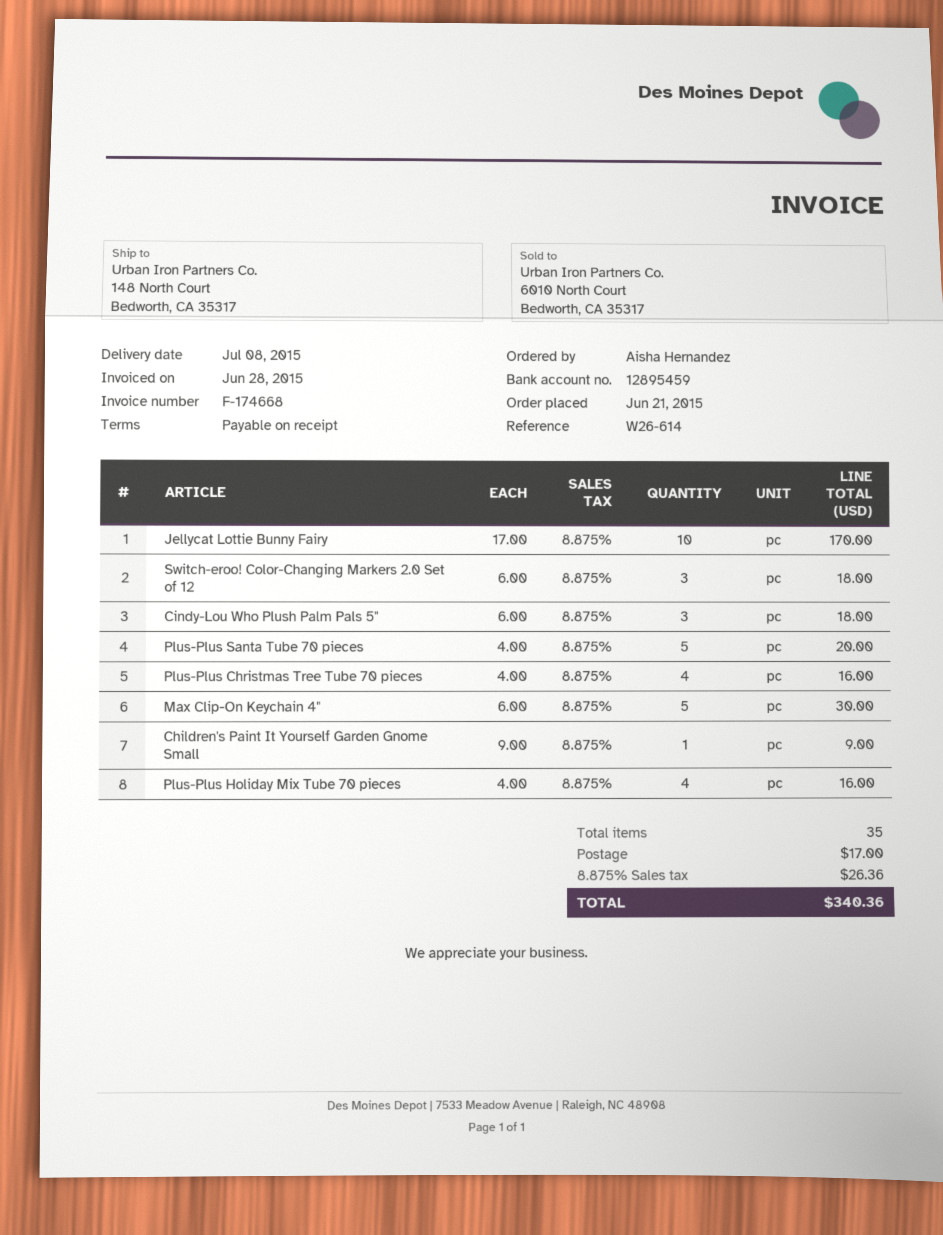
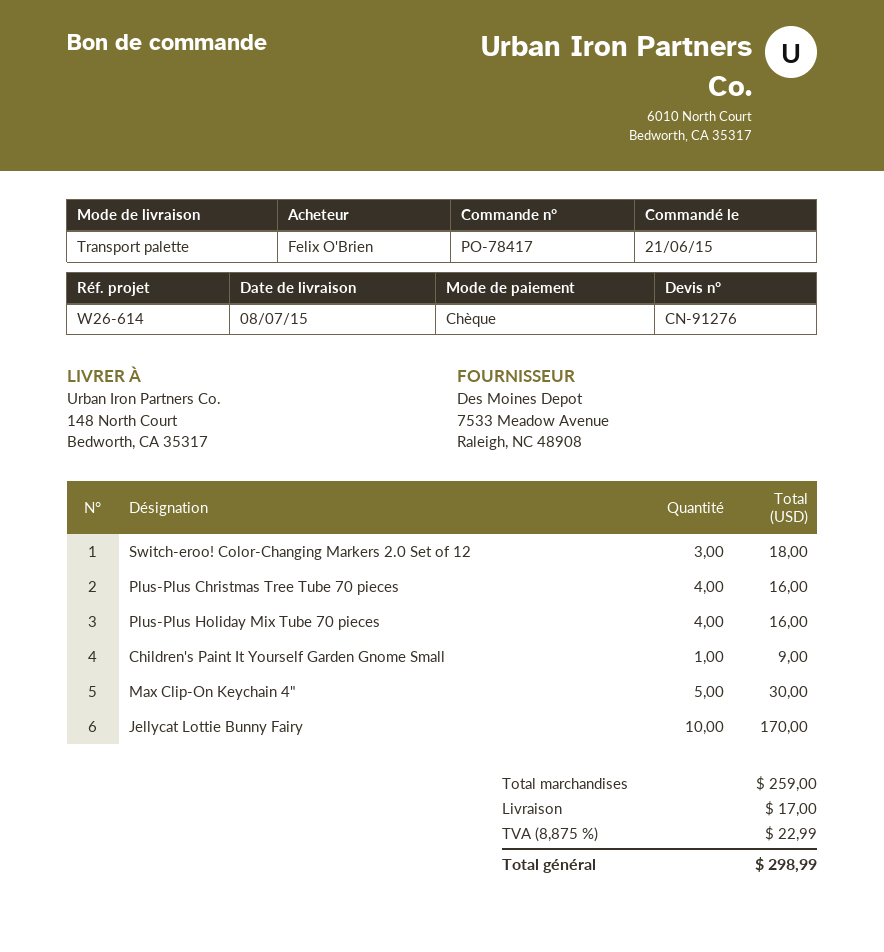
ordered by: Aisha Hernandez -> Felix O'Brien
Cindy-Lou Who Plush Palm Pals 5": 3 for 18.00 -> none
Plus-Plus Santa Tube 70 pieces: 5 for 20.00 -> none
tax: 8.875% = 26.36 -> 8.875% = 22.99
total: 340.36 -> 298.99

